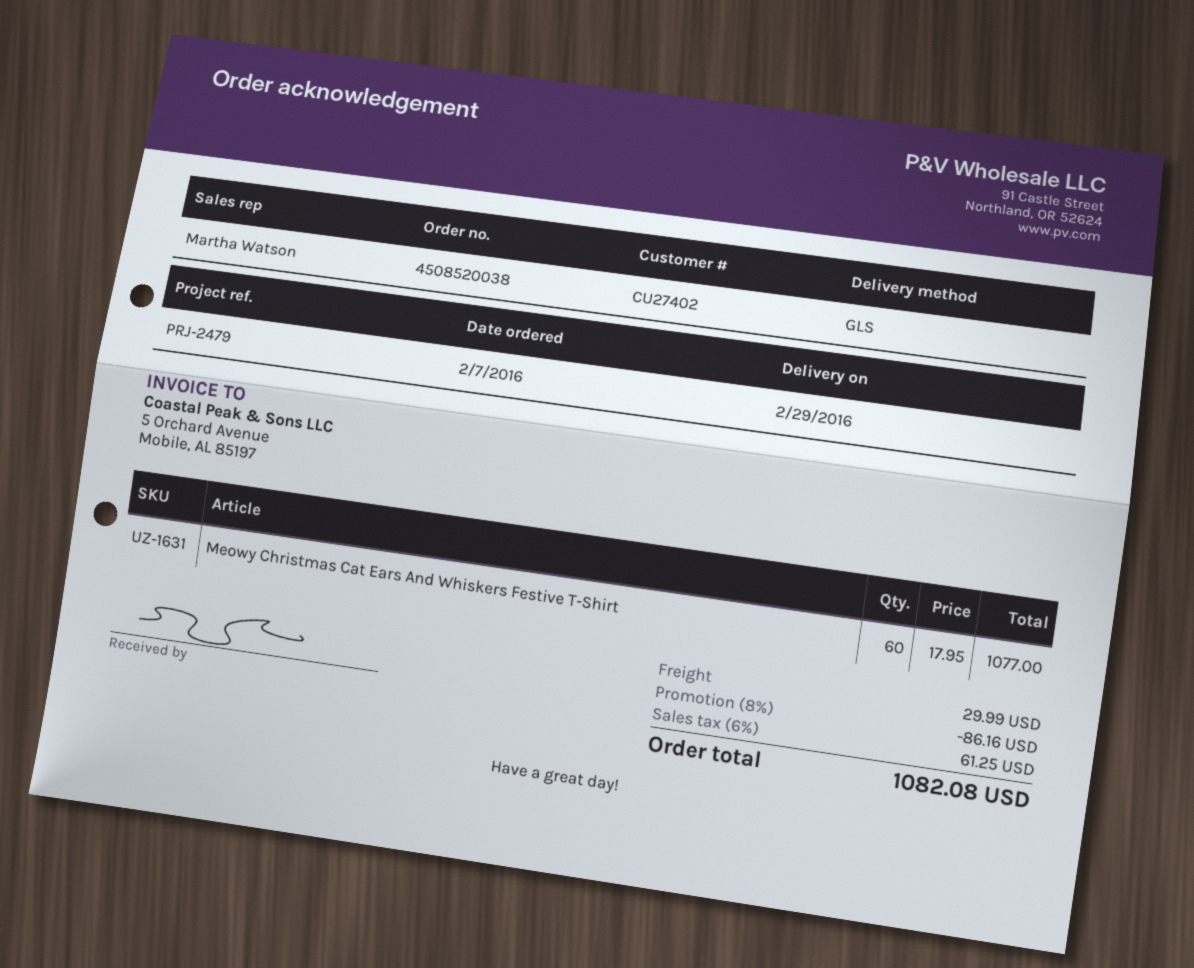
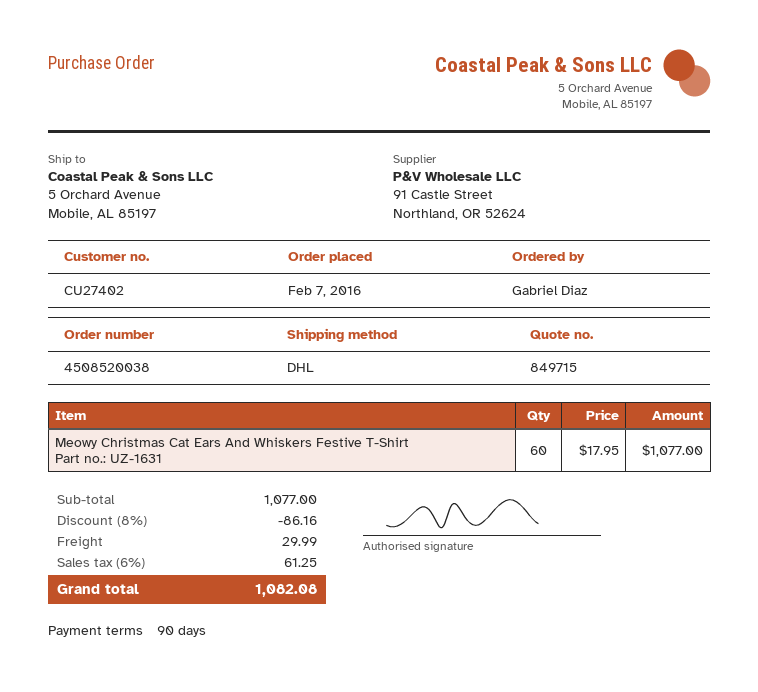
shipping method: GLS -> DHL

